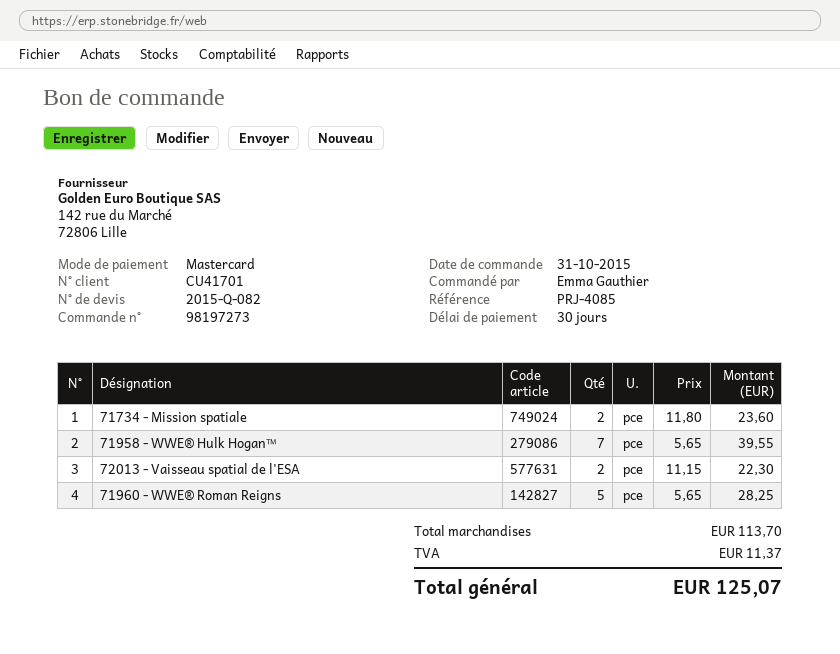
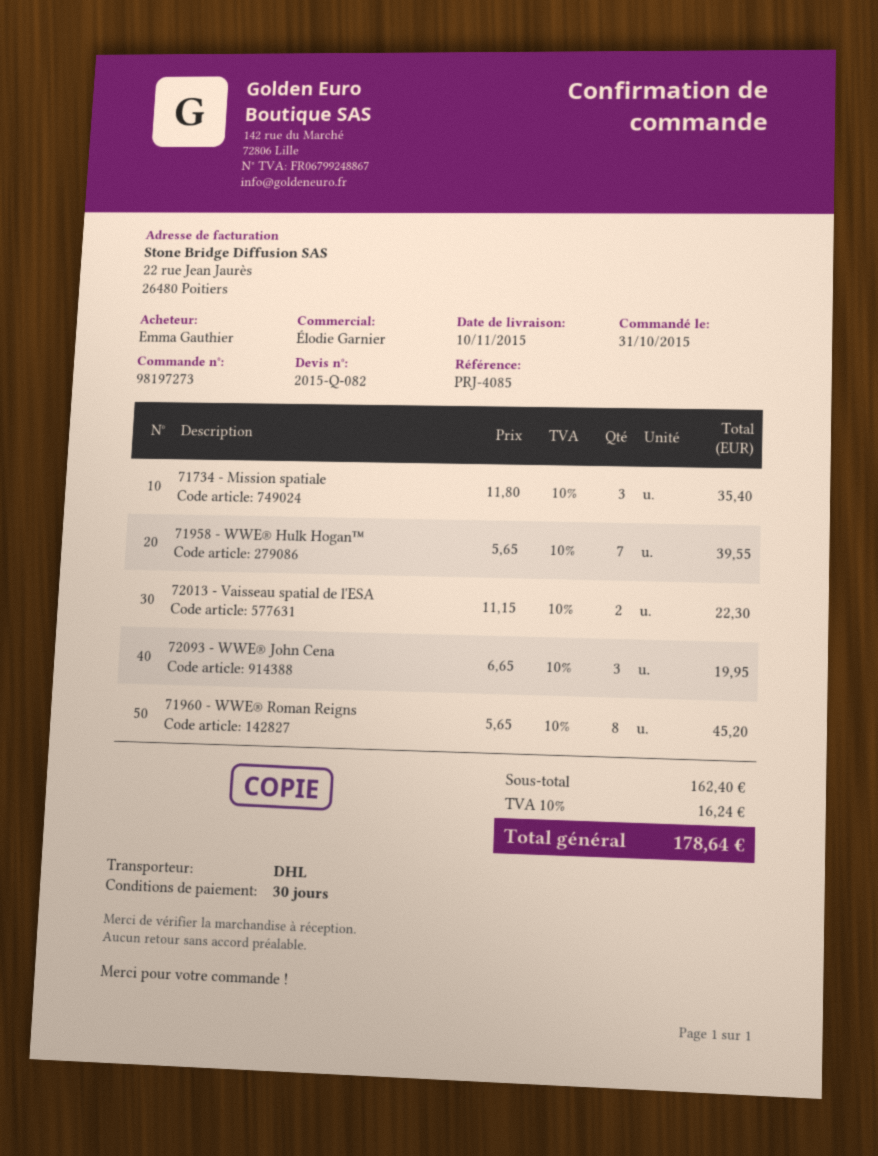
71734 - Mission spatiale: 2 x 11.80 = 23.60 -> 3 x 11.80 = 35.40
71960 - WWE® Roman Reigns: 5 x 5.65 = 28.25 -> 8 x 5.65 = 45.20
72093 - WWE® John Cena: none -> 3 x 6.65 = 19.95
subtotal: 113.70 -> 162.40
tax: 11.37 -> 16.24
total: 125.07 -> 178.64

